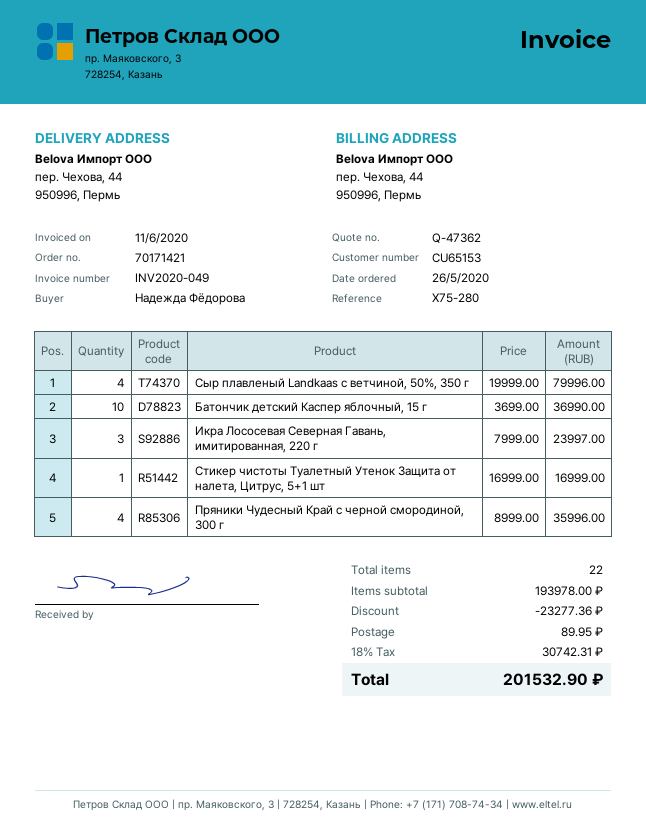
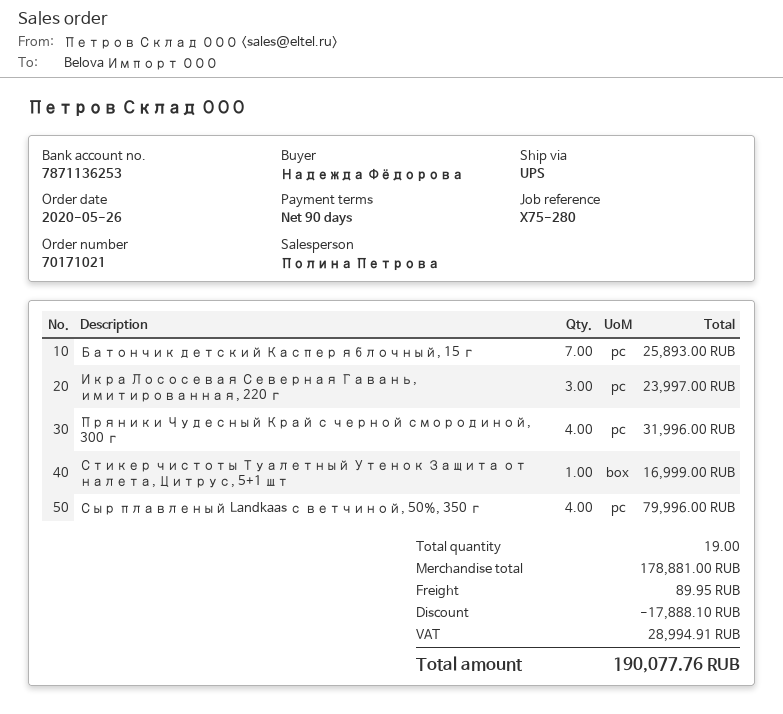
order number: 70171421 -> 70171021
Батончик детский Каспер яблочный, 15 г: 10 for 36990.00 -> 7 for 25893.00
Пряники Чудесный Край с черной смородиной, 300 г: 4 for 35996.00 -> 4 for 31996.00
total quantity: 22 -> 19
subtotal: 193978.00 -> 178881.00
discount: 23277.36 -> 17888.10
tax: 30742.31 -> 28994.91
total: 201532.90 -> 190077.76

